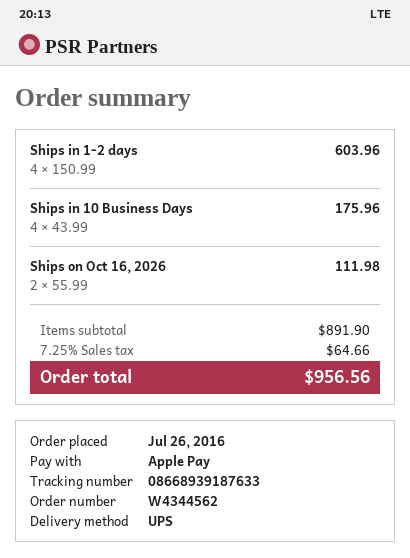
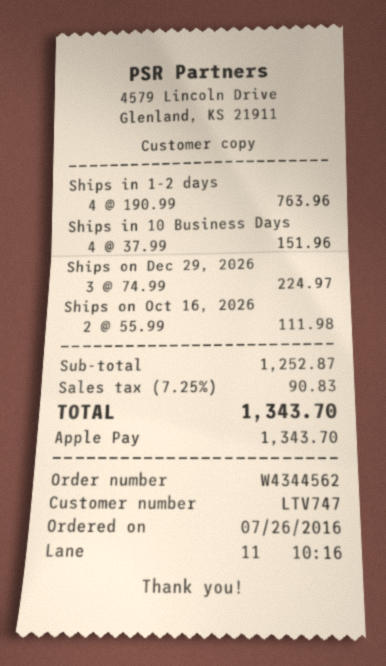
Ships in 1-2 days: 4 x 150.99 = 603.96 -> 4 x 190.99 = 763.96
Ships in 10 Business Days: 4 x 43.99 = 175.96 -> 4 x 37.99 = 151.96
Ships on Dec 29, 2026: none -> 3 x 74.99 = 224.97
subtotal: 891.90 -> 1252.87
tax: 7.25% = 64.66 -> 7.25% = 90.83
total: 956.56 -> 1343.70

